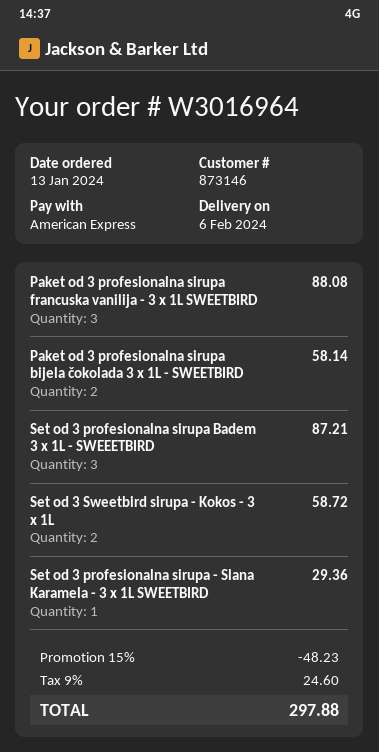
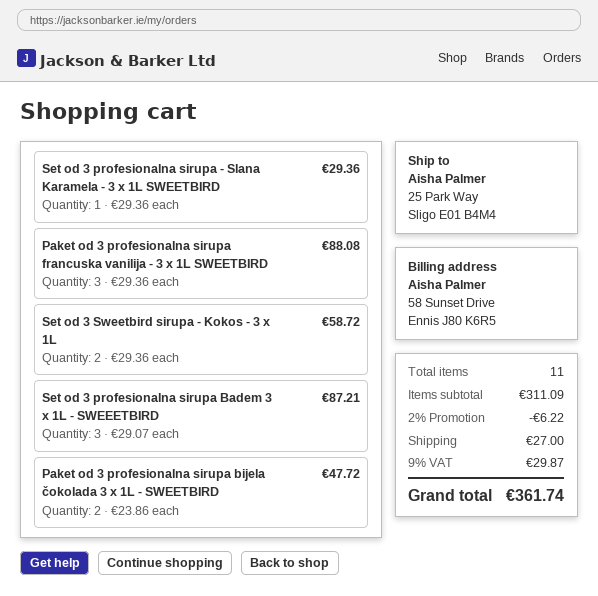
Paket od 3 profesionalna sirupa bijela čokolada 3 x 1L - SWEETBIRD: 2 for 58.14 -> 2 for 47.72
discount: 15% = 48.23 -> 2% = 6.22
shipping: none -> 27.00
tax: 9% = 24.60 -> 9% = 29.87
total: 297.88 -> 361.74

